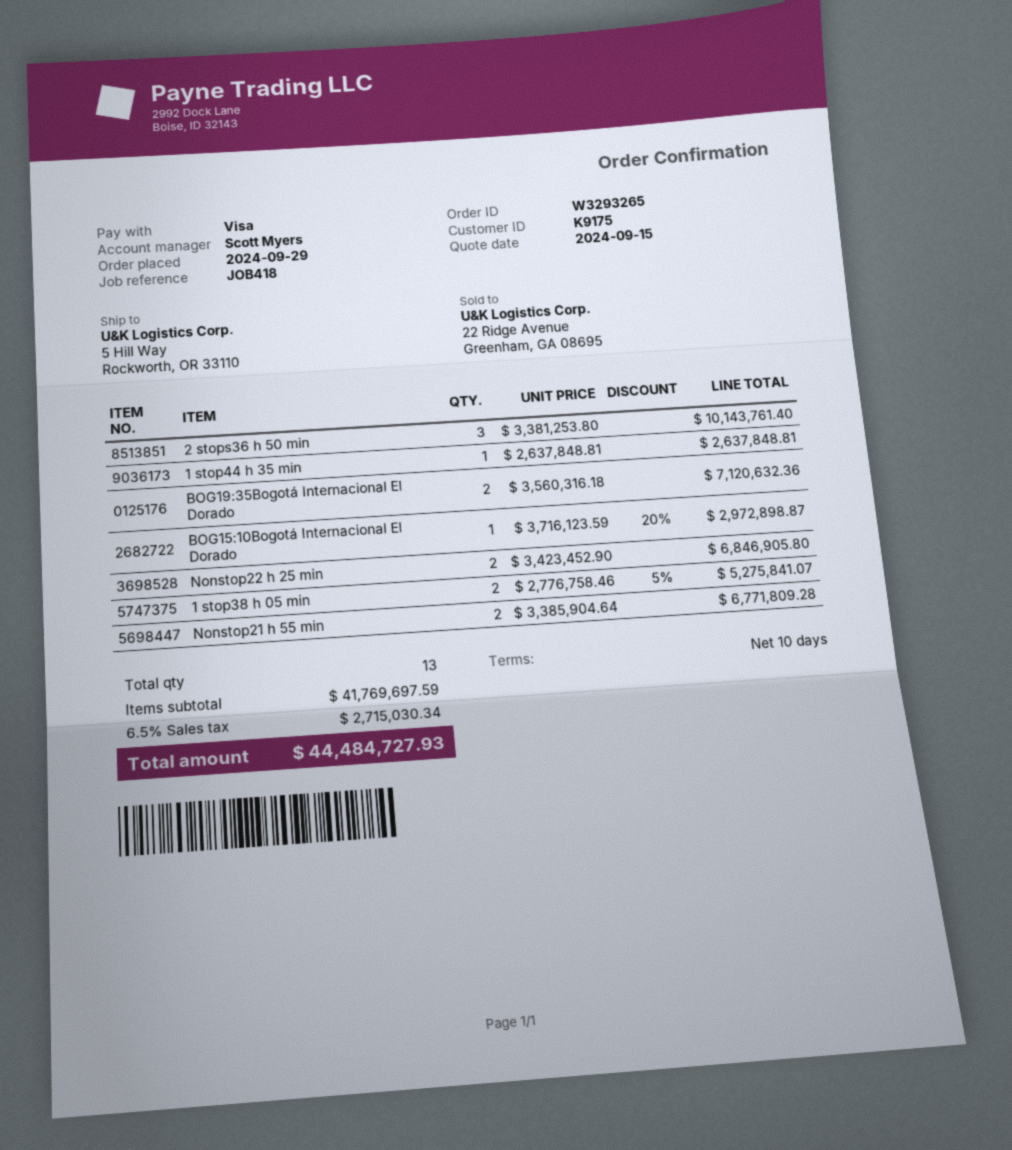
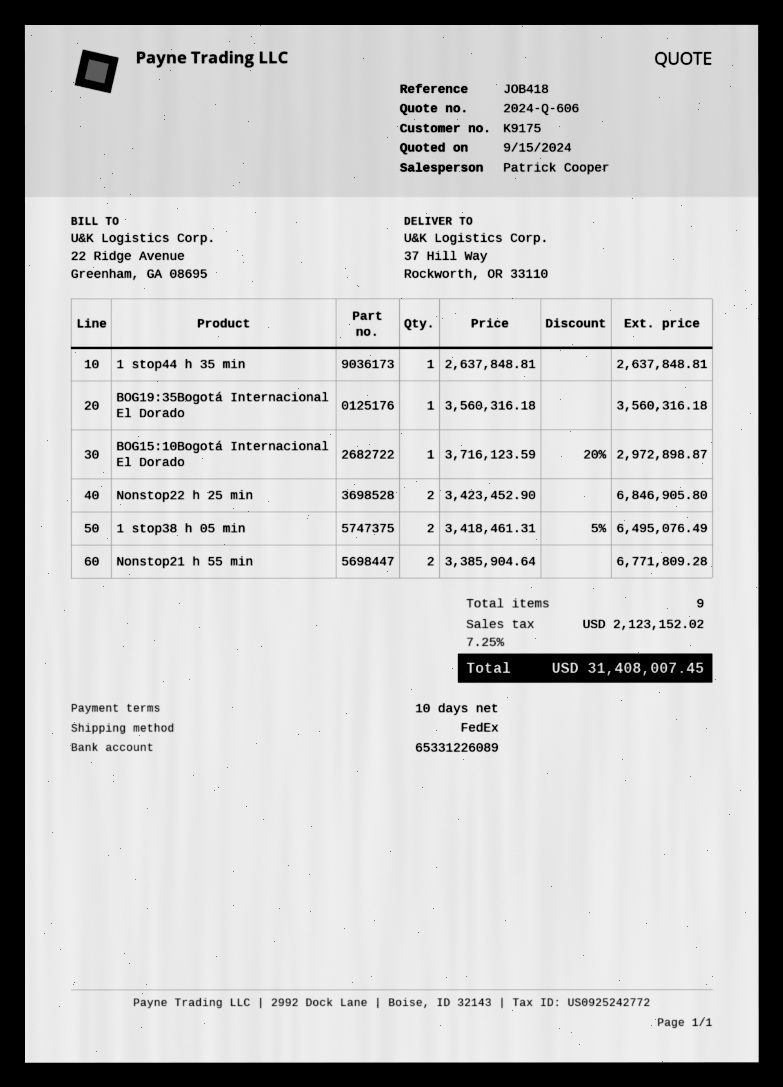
sales rep: Scott Myers -> Patrick Cooper
ship to: 5 Hill Way, Rockworth, OR 33110 -> 37 Hill Way, Rockworth, OR 33110
2 stops36 h 50 min: 3 x 3381253.80 = 10143761.40 -> none
BOG19:35Bogotá Internacional El Dorado: 2 x 3560316.18 = 7120632.36 -> 1 x 3560316.18 = 3560316.18
1 stop38 h 05 min: 2 x 2776758.46 - 5% = 5275841.07 -> 2 x 3418461.31 - 5% = 6495076.49
total quantity: 13 -> 9
tax: 6.5% = 2715030.34 -> 7.25% = 2123152.02
total: 44484727.93 -> 31408007.45

